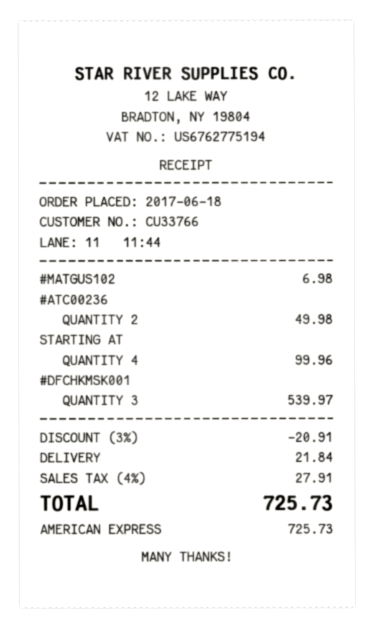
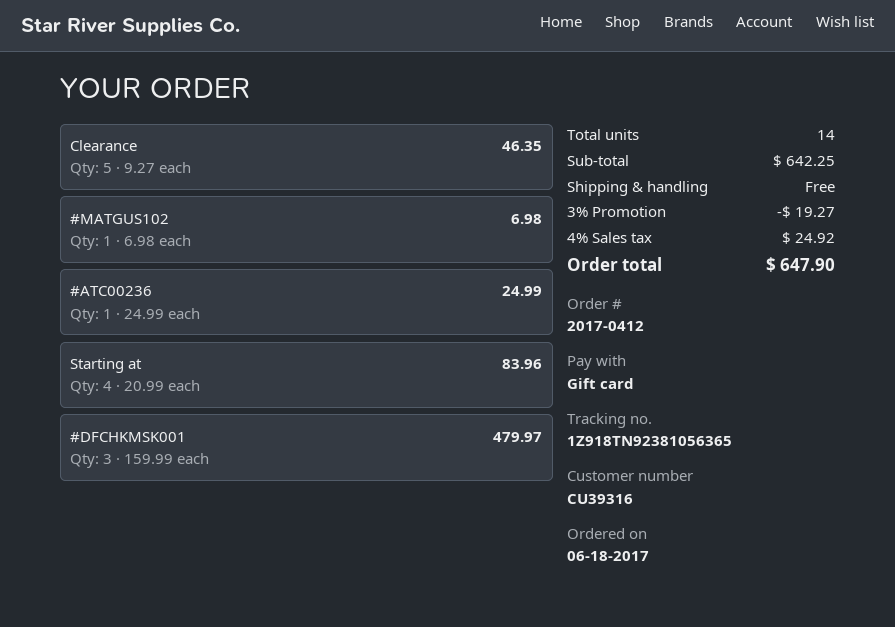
customer number: CU33766 -> CU39316
payment method: American Express -> gift card
#ATC00236: 2 for 49.98 -> 1 for 24.99
STARTING AT: 4 for 99.96 -> 4 for 83.96
#DFCHKMSK001: 3 for 539.97 -> 3 for 479.97
Clearance: none -> 5 for 46.35
discount: 3% = 20.91 -> 3% = 19.27
shipping: 21.84 -> 0.00
tax: 4% = 27.91 -> 4% = 24.92
total: 725.73 -> 647.90

